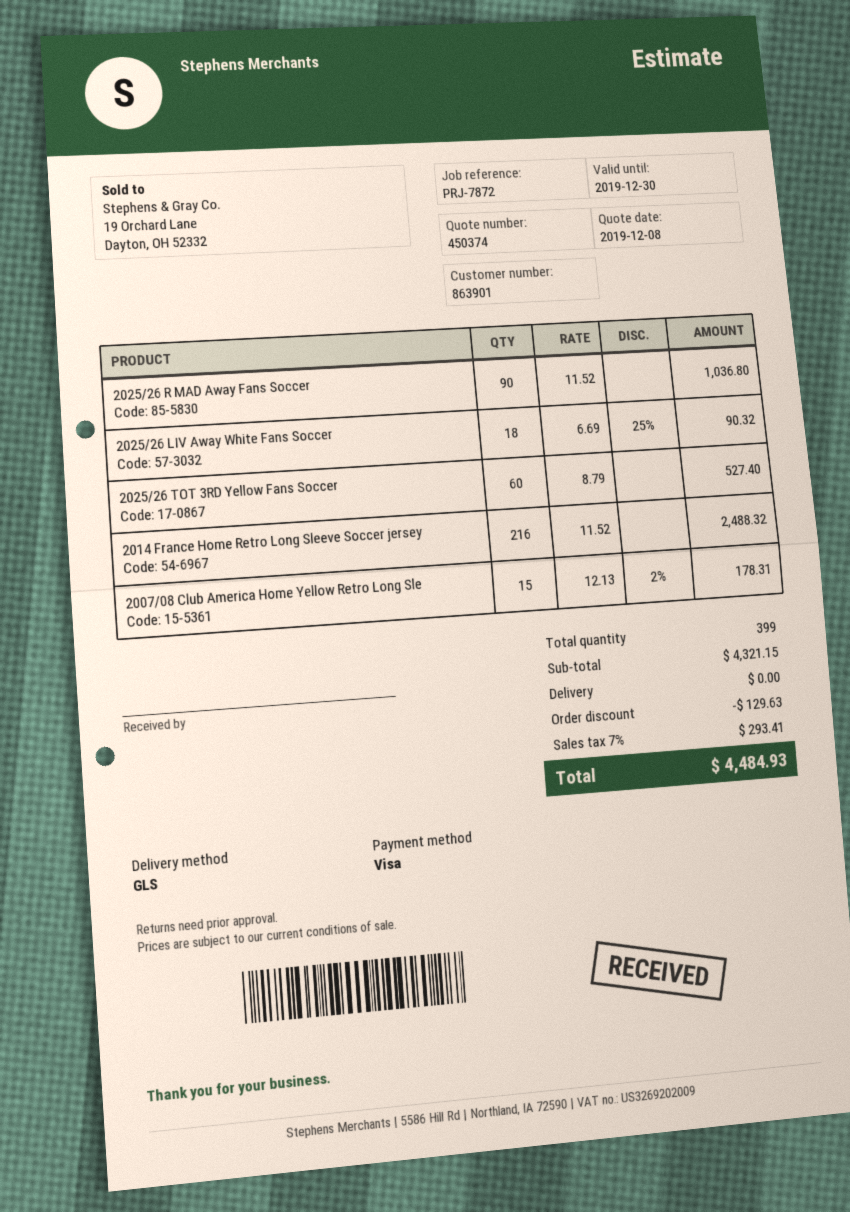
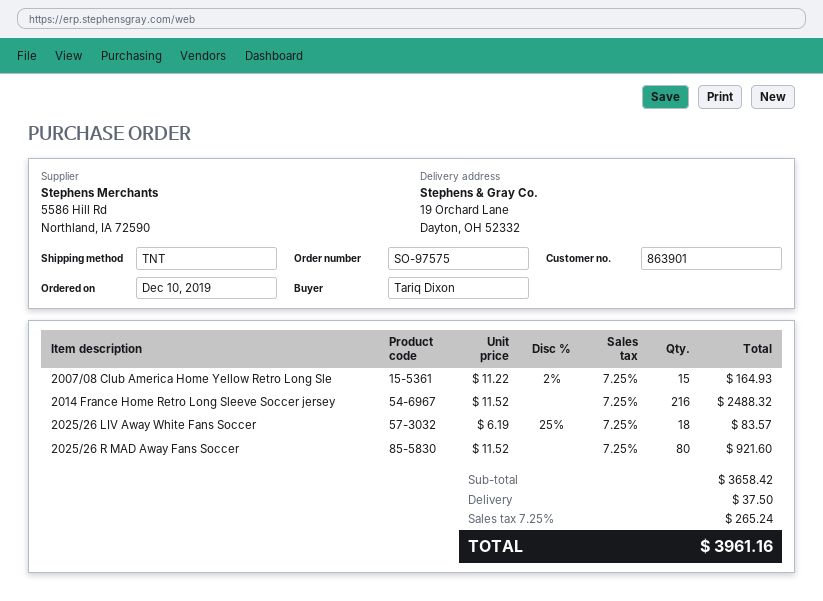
shipping method: GLS -> TNT
2025/26 R MAD Away Fans Soccer: 90 x 11.52 = 1036.80 -> 80 x 11.52 = 921.60
2025/26 LIV Away White Fans Soccer: 18 x 6.69 - 25% = 90.32 -> 18 x 6.19 - 25% = 83.57
2025/26 TOT 3RD Yellow Fans Soccer: 60 x 8.79 = 527.40 -> none
2007/08 Club America Home Yellow Retro Long Sle: 15 x 12.13 - 2% = 178.31 -> 15 x 11.22 - 2% = 164.93
subtotal: 4321.15 -> 3658.42
discount: 129.63 -> none
shipping: 0.00 -> 37.50
tax: 7% = 293.41 -> 7.25% = 265.24
total: 4484.93 -> 3961.16

